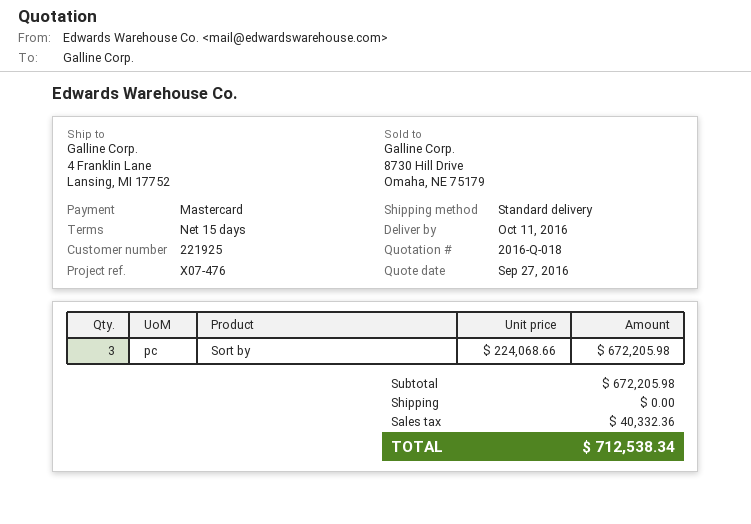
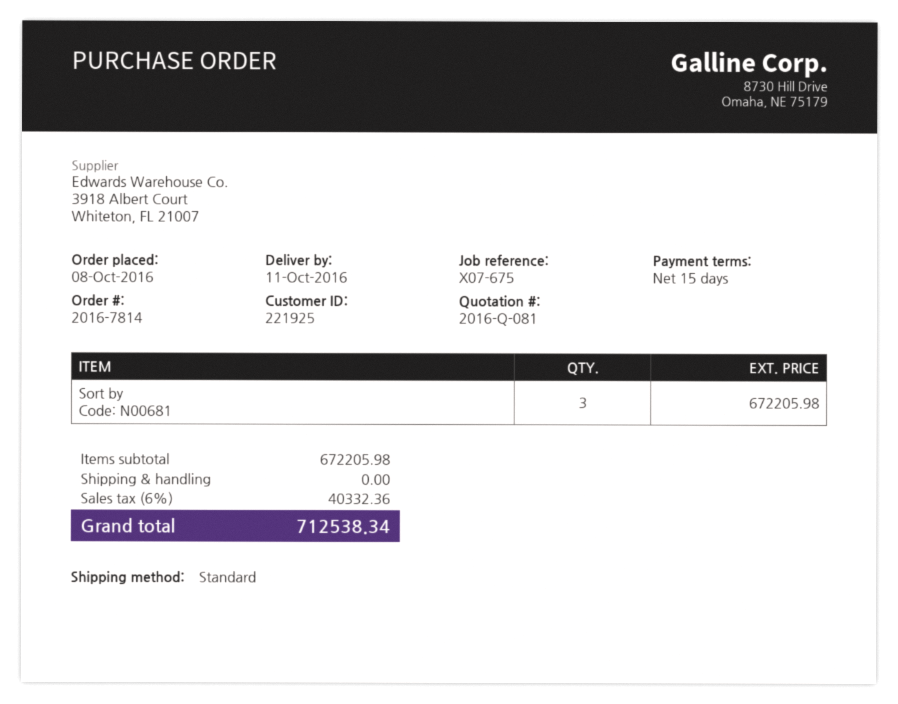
quote number: 2016-Q-018 -> 2016-Q-081
reference: X07-476 -> X07-675

